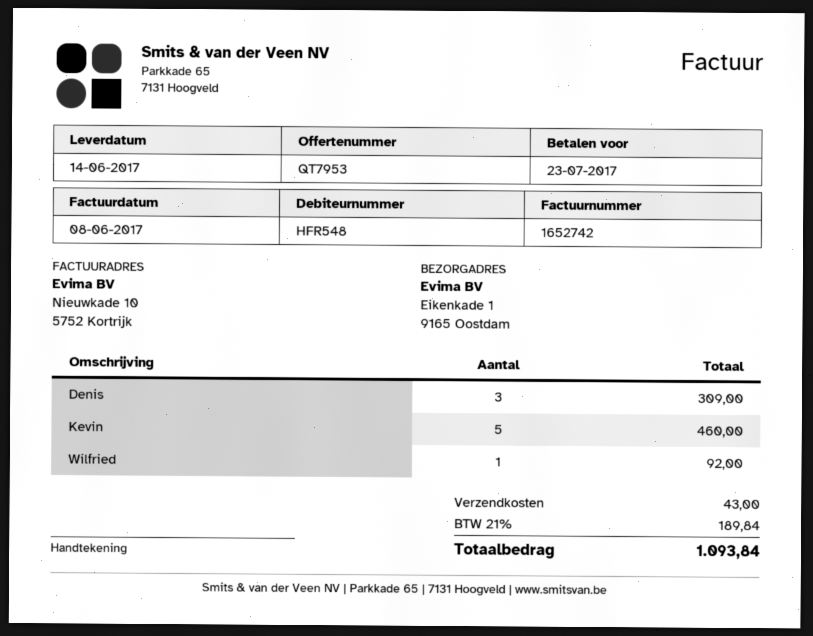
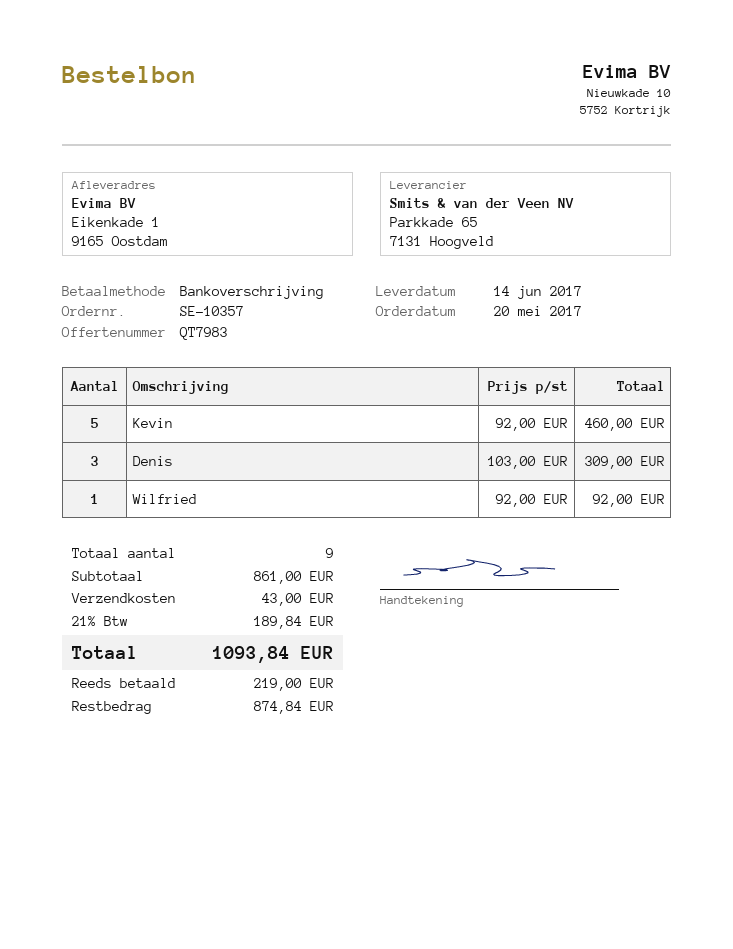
quote number: QT7953 -> QT7983

